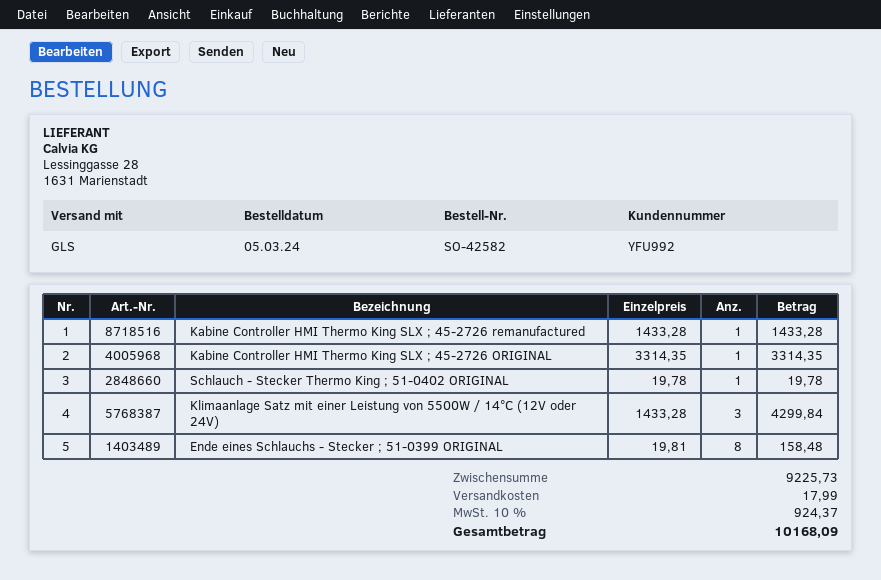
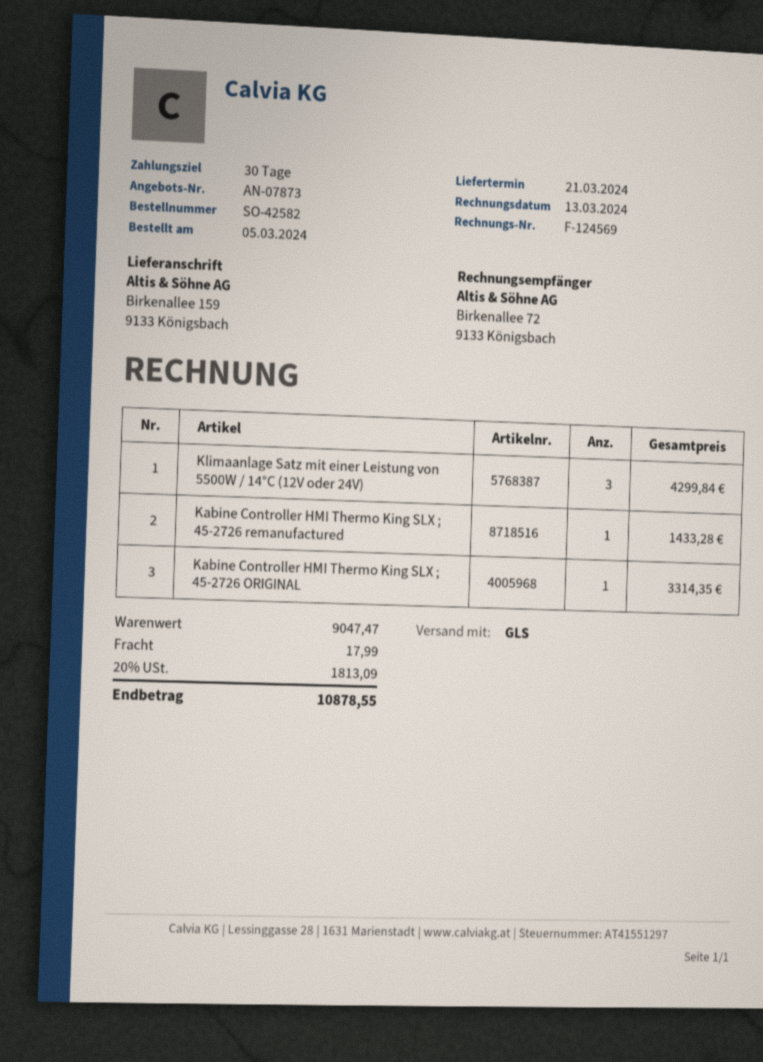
Schlauch - Stecker Thermo King ; 51-0402 ORIGINAL: 1 for 19.78 -> none
Ende eines Schlauchs - Stecker ; 51-0399 ORIGINAL: 8 for 158.48 -> none
subtotal: 9225.73 -> 9047.47
tax: 10% = 924.37 -> 20% = 1813.09
total: 10168.09 -> 10878.55

